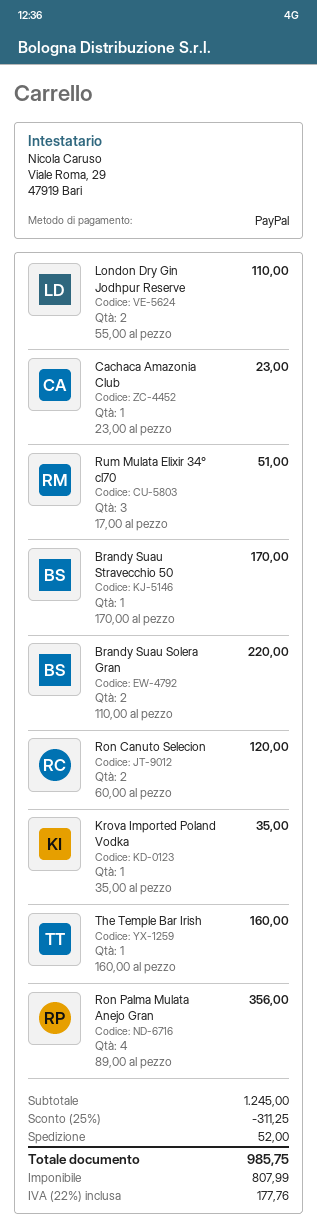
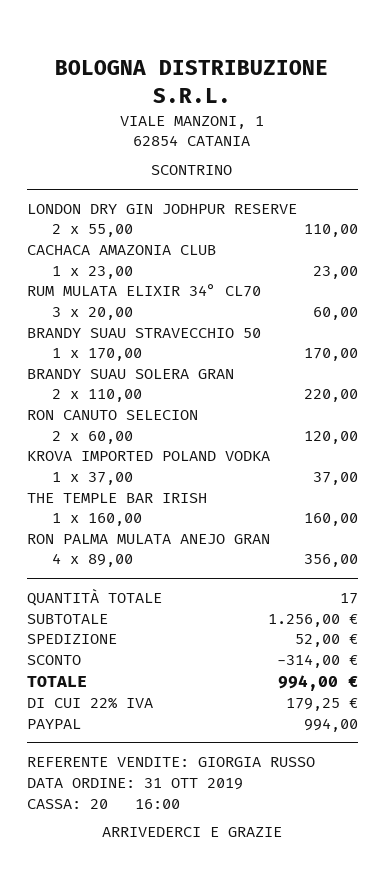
Rum Mulata Elixir 34° cl70: 3 x 17.00 = 51.00 -> 3 x 20.00 = 60.00
Krova Imported Poland Vodka: 1 x 35.00 = 35.00 -> 1 x 37.00 = 37.00
subtotal: 1245.00 -> 1256.00
discount: 311.25 -> 314.00
tax: 22% = 177.76 -> 22% = 179.25
total: 985.75 -> 994.00

